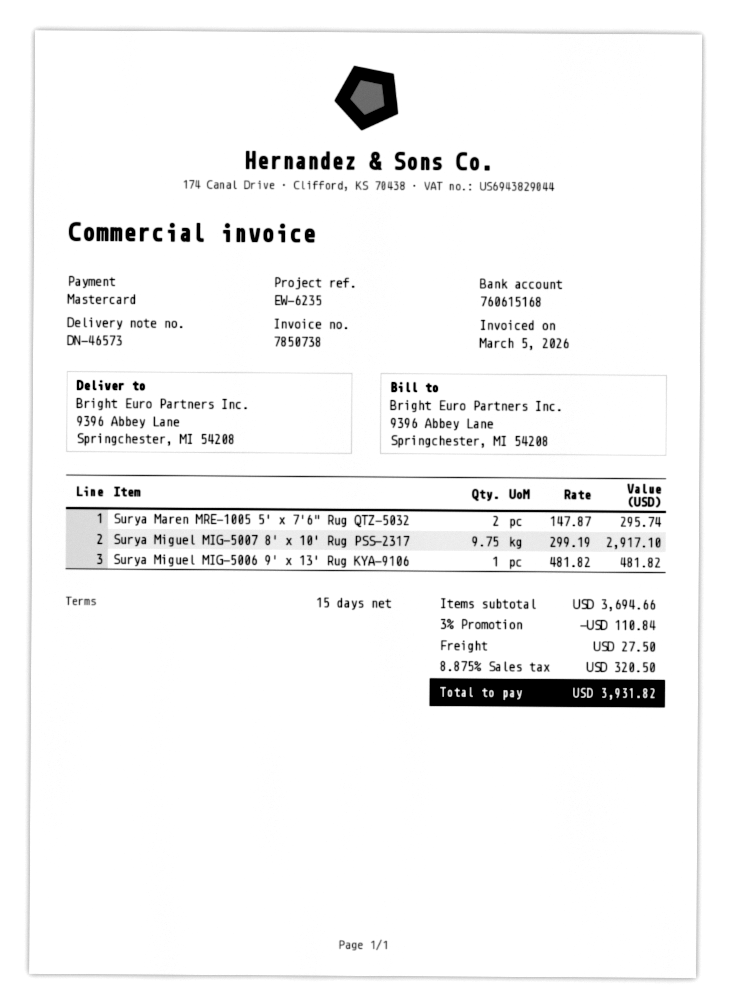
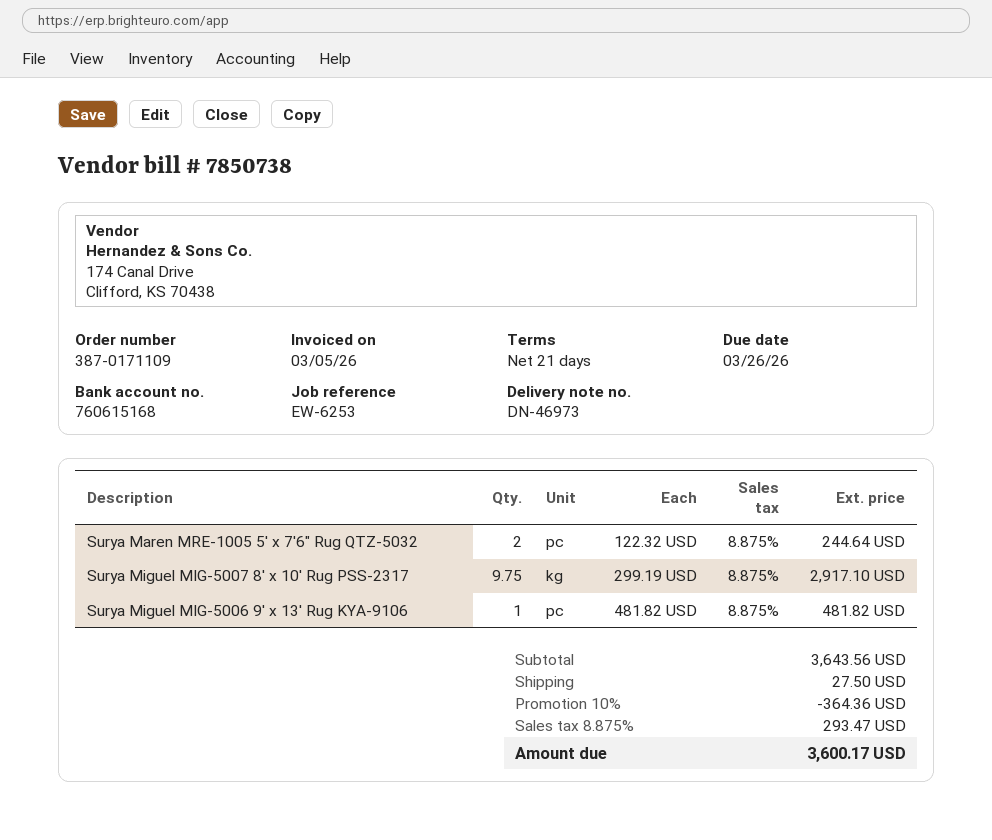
delivery note number: DN-46573 -> DN-46973
payment terms: 15 days -> 21 days
reference: EW-6235 -> EW-6253
Surya Maren MRE-1005 5' x 7'6" Rug QTZ-5032: 2 x 147.87 = 295.74 -> 2 x 122.32 = 244.64
subtotal: 3694.66 -> 3643.56
discount: 3% = 110.84 -> 10% = 364.36
tax: 8.875% = 320.50 -> 8.875% = 293.47
total: 3931.82 -> 3600.17

